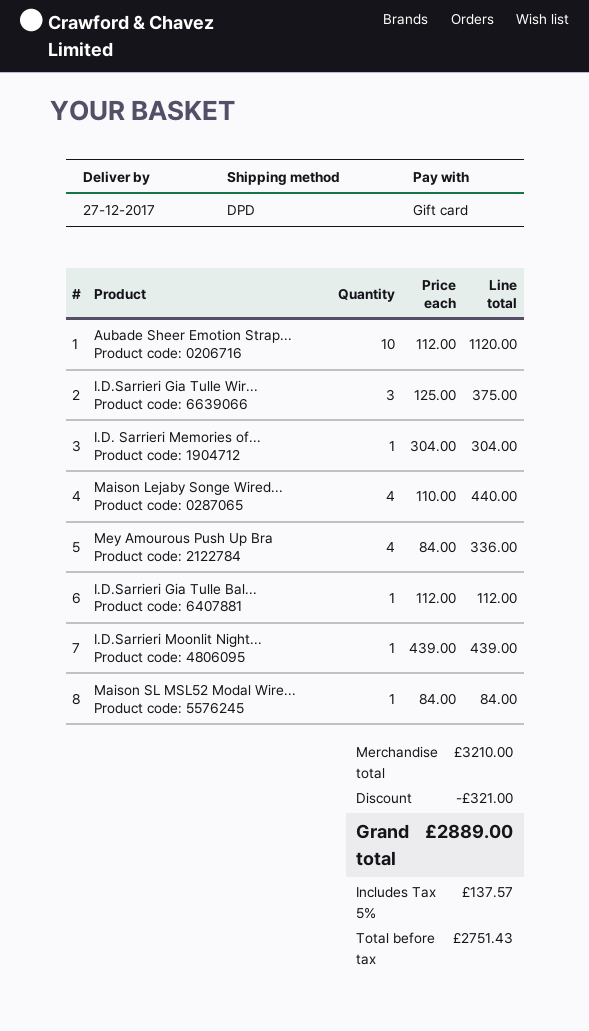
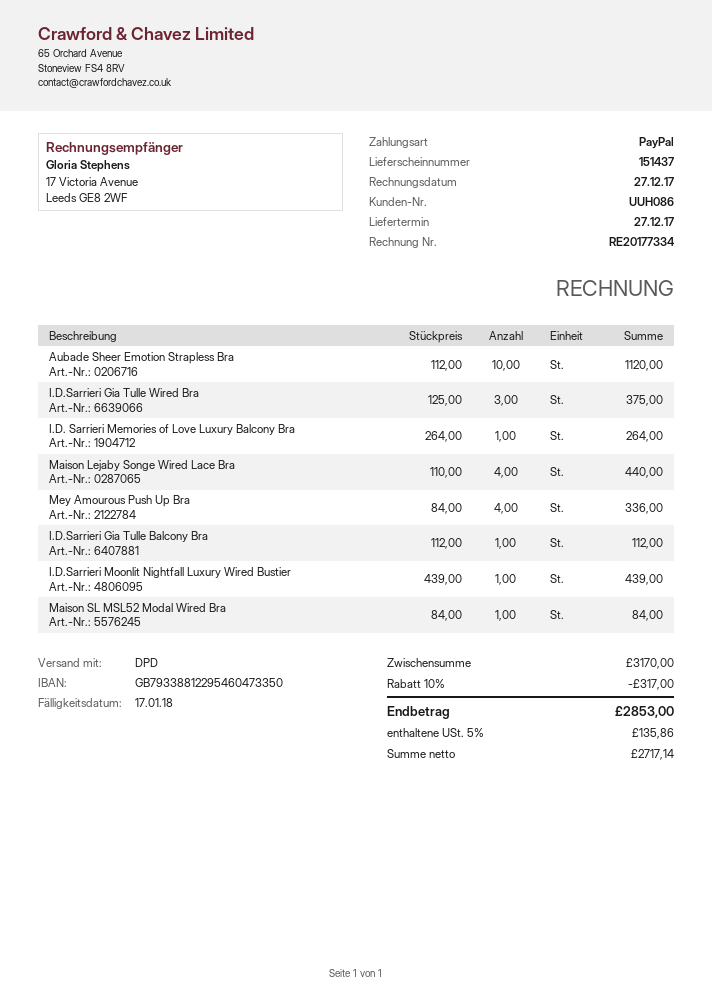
payment method: gift card -> PayPal
I.D. Sarrieri Memories of...: 1 x 304.00 = 304.00 -> 1 x 264.00 = 264.00
subtotal: 3210.00 -> 3170.00
discount: 321.00 -> 317.00
net: 2751.43 -> 2717.14
tax: 5% = 137.57 -> 5% = 135.86
total: 2889.00 -> 2853.00

